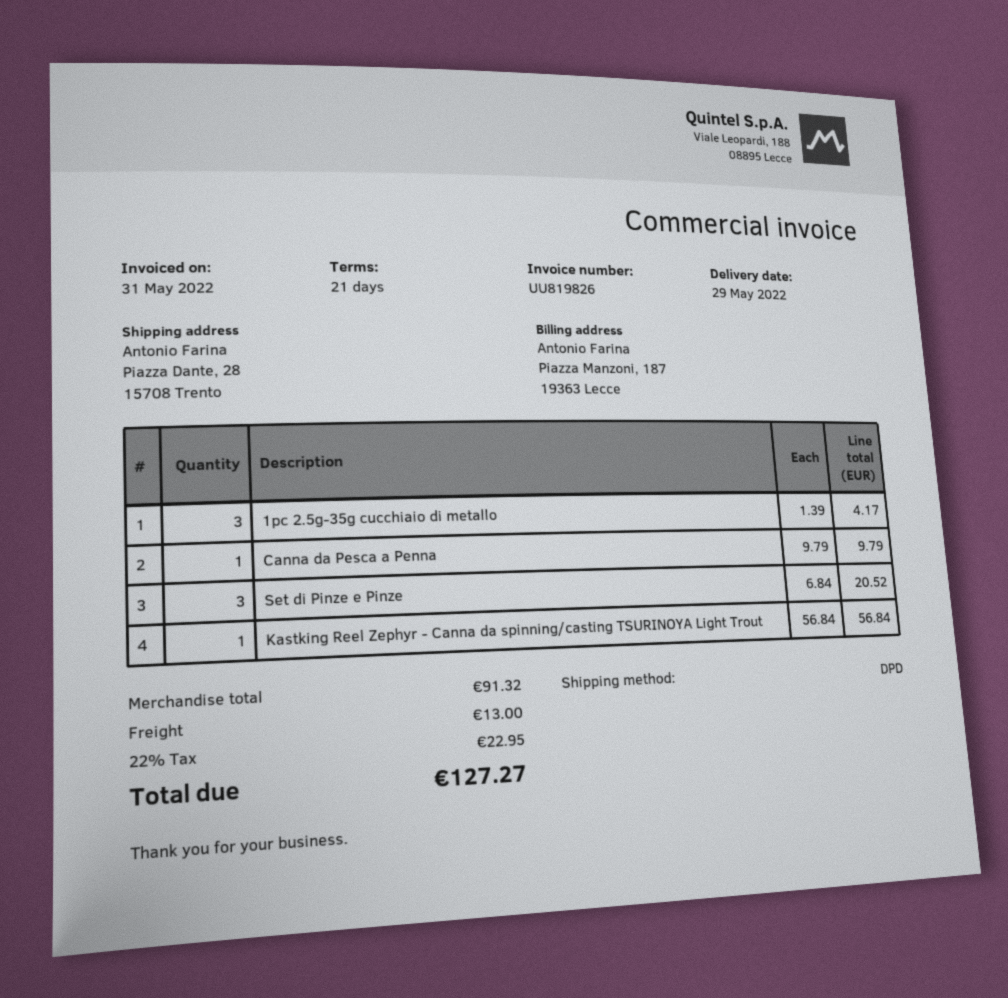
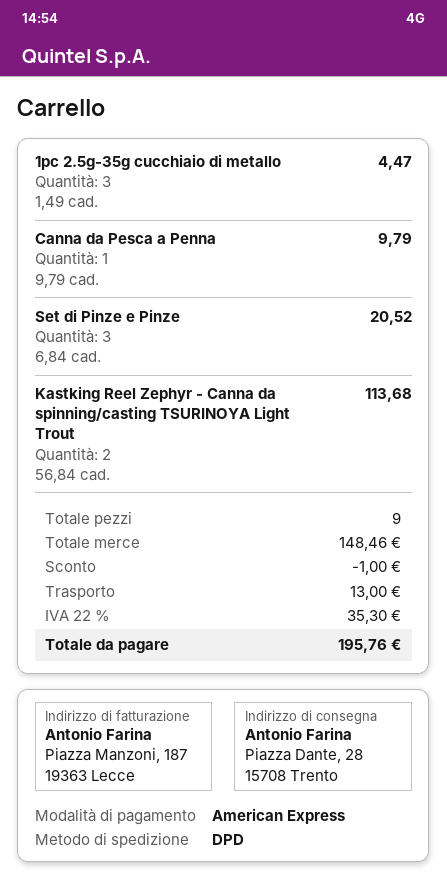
1pc 2.5g-35g cucchiaio di metallo: 3 x 1.39 = 4.17 -> 3 x 1.49 = 4.47
Kastking Reel Zephyr - Canna da spinning/casting TSURINOYA Light Trout: 1 x 56.84 = 56.84 -> 2 x 56.84 = 113.68
subtotal: 91.32 -> 148.46
discount: none -> 1.00
tax: 22% = 22.95 -> 22% = 35.30
total: 127.27 -> 195.76

